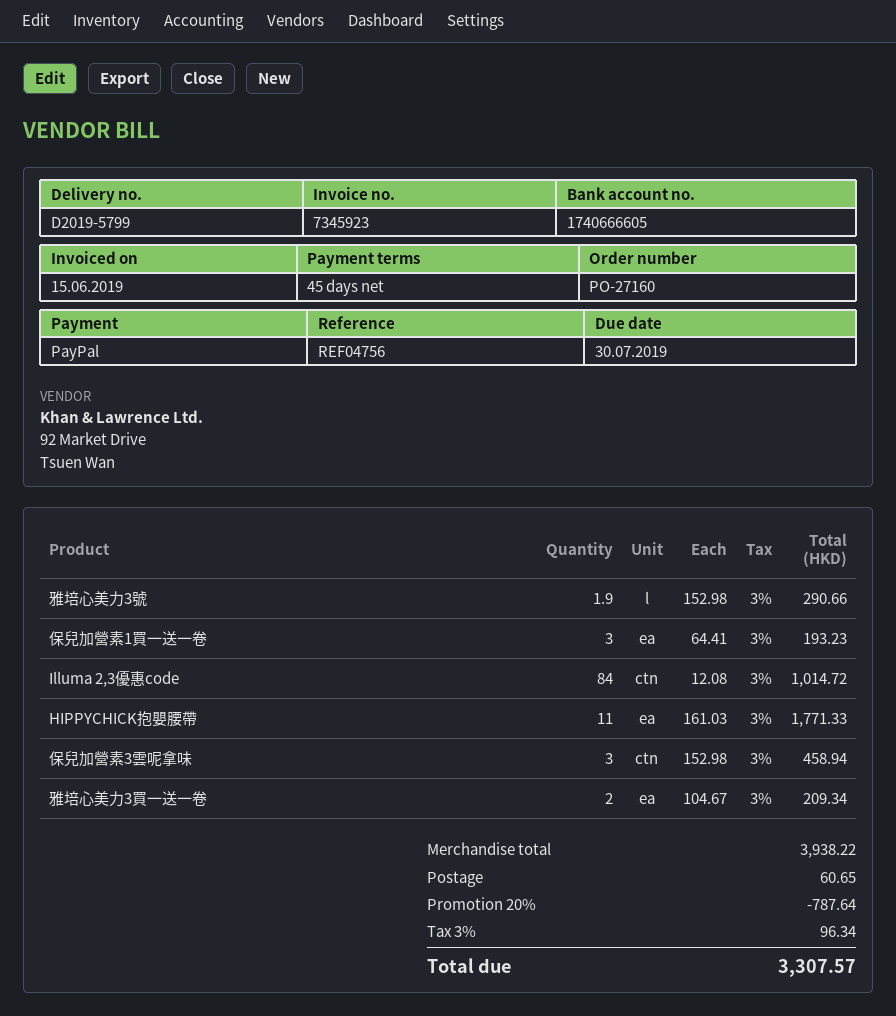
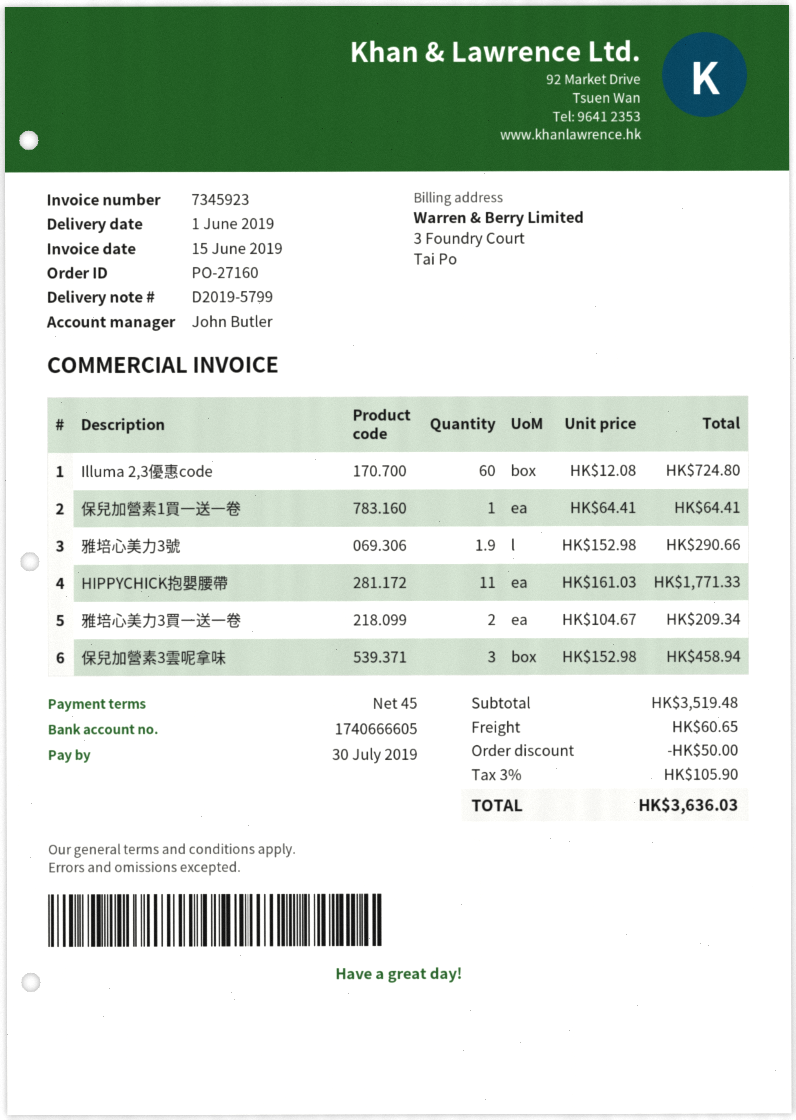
保兒加營素1買一送一卷: 3 x 64.41 = 193.23 -> 1 x 64.41 = 64.41
Illuma 2,3優惠code: 84 x 12.08 = 1014.72 -> 60 x 12.08 = 724.80
subtotal: 3938.22 -> 3519.48
discount: 787.64 -> 50.00
tax: 3% = 96.34 -> 3% = 105.90
total: 3307.57 -> 3636.03

